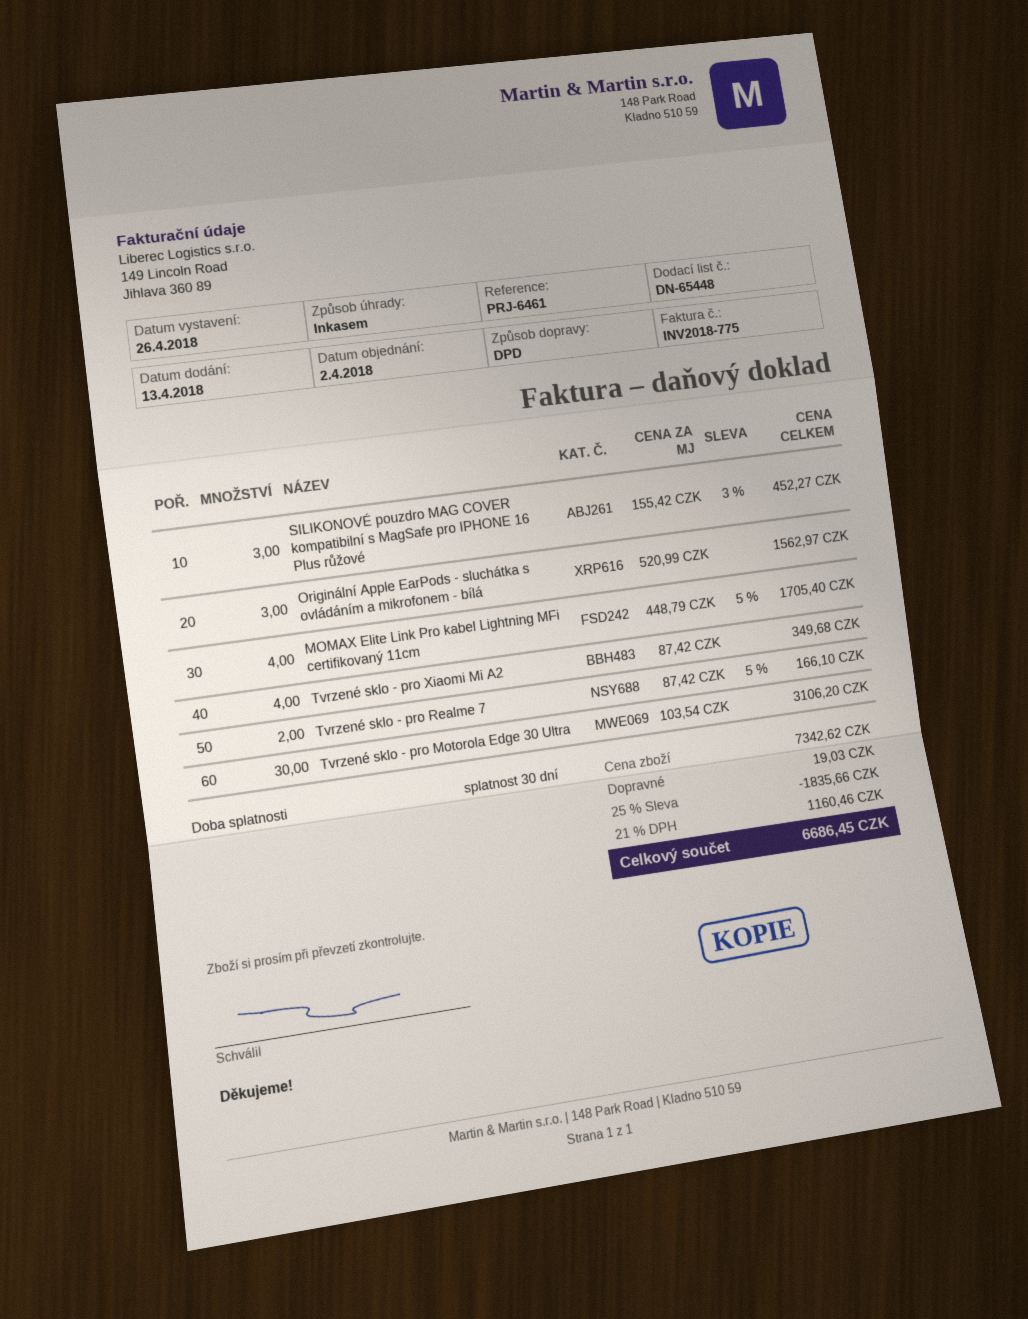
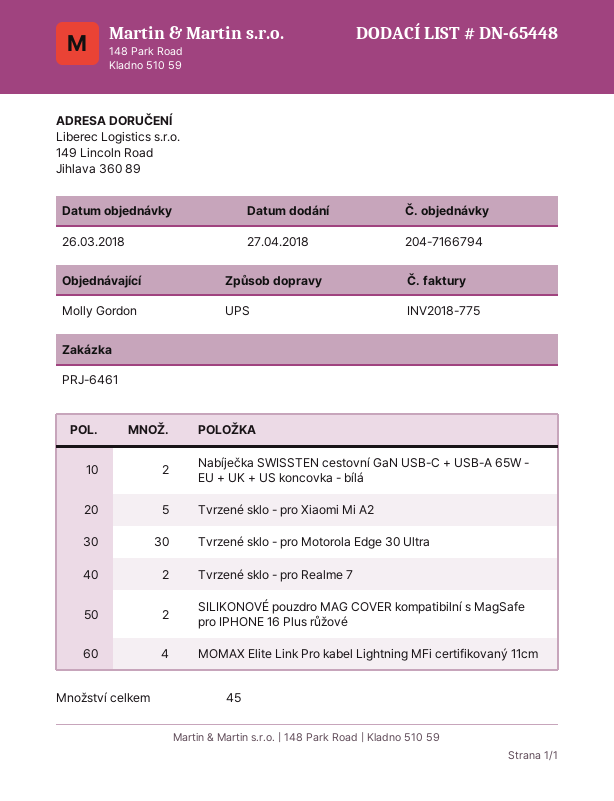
order date: 2018-04-02 -> 2018-03-26
delivery date: 2018-04-13 -> 2018-04-27
shipping method: DPD -> UPS
SILIKONOVÉ pouzdro MAG COVER kompatibilní s MagSafe pro IPHONE 16 Plus růžové: 3 -> 2
Originální Apple EarPods - sluchátka s ovládáním a mikrofonem - bílá: 3 -> none
Tvrzené sklo - pro Xiaomi Mi A2: 4 -> 5
Nabíječka SWISSTEN cestovní GaN USB-C + USB-A 65W - EU + UK + US koncovka - bílá: none -> 2

